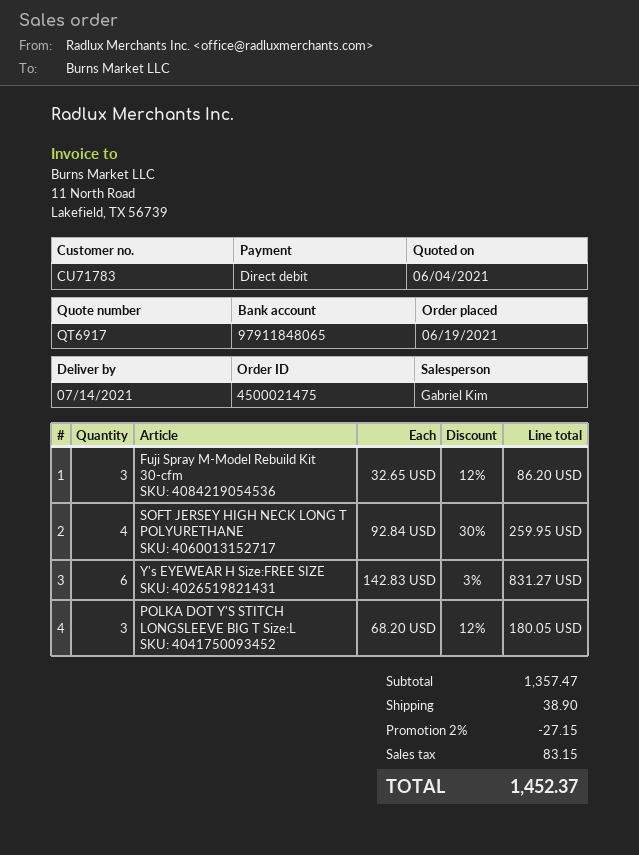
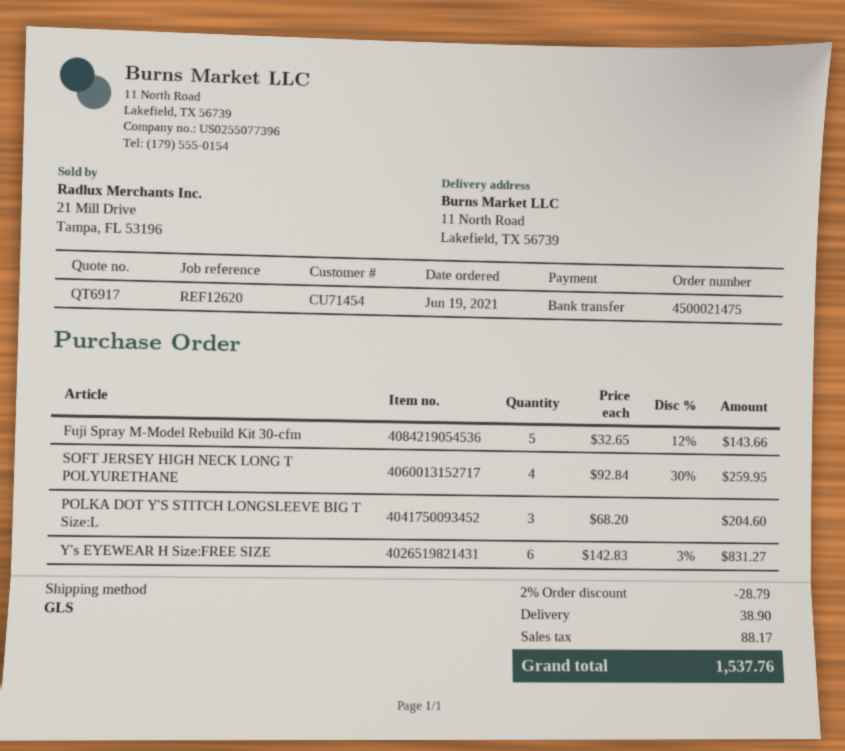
customer number: CU71783 -> CU71454
payment method: direct debit -> bank transfer
Fuji Spray M-Model Rebuild Kit 30-cfm: 3 x 32.65 - 12% = 86.20 -> 5 x 32.65 - 12% = 143.66
POLKA DOT Y'S STITCH LONGSLEEVE BIG T Size:L: 3 x 68.20 - 12% = 180.05 -> 3 x 68.20 = 204.60
discount: 2% = 27.15 -> 2% = 28.79
tax: 83.15 -> 88.17
total: 1452.37 -> 1537.76

